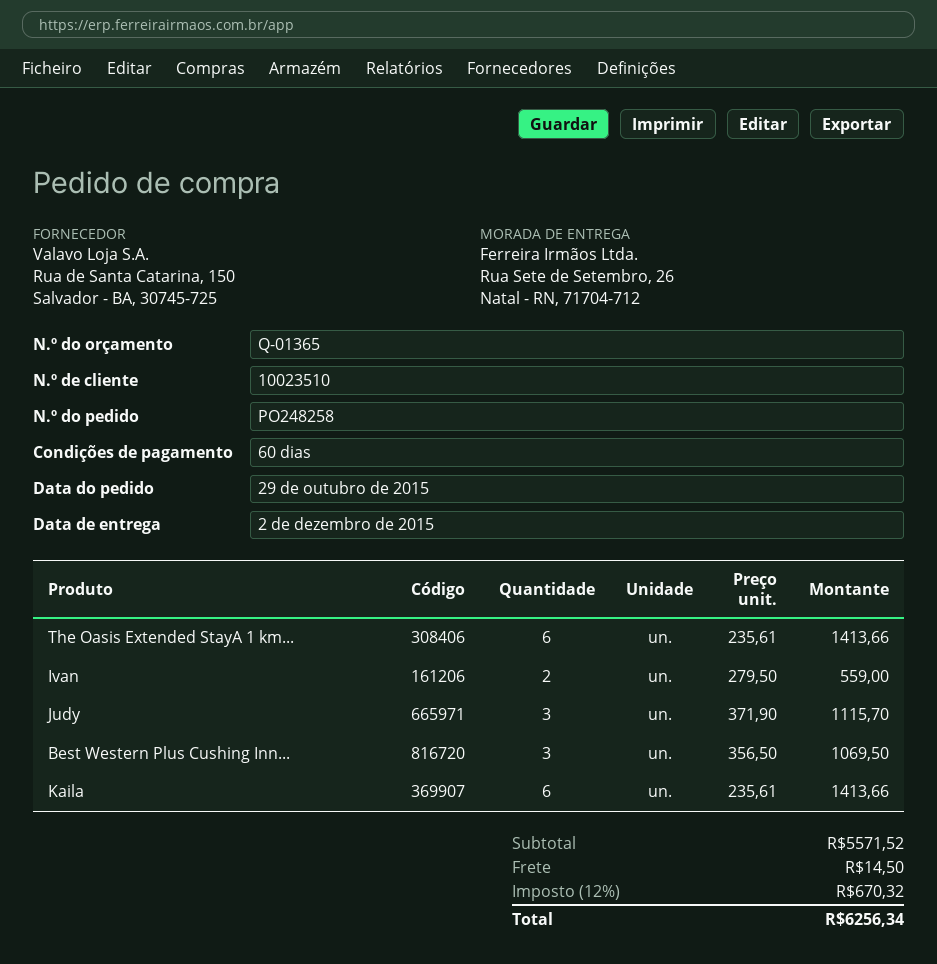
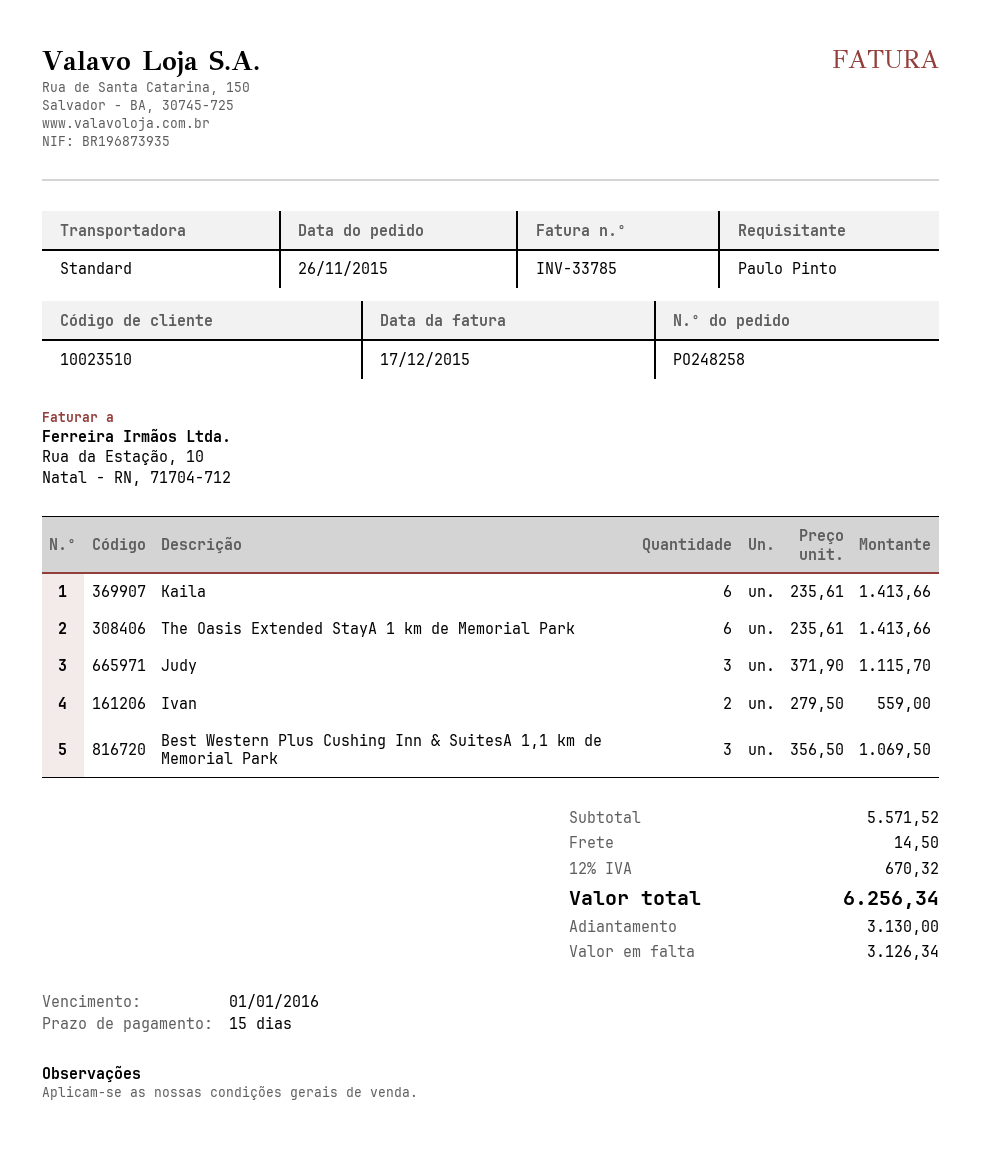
order date: 2015-10-29 -> 2015-11-26
payment terms: 60 days -> 15 days

